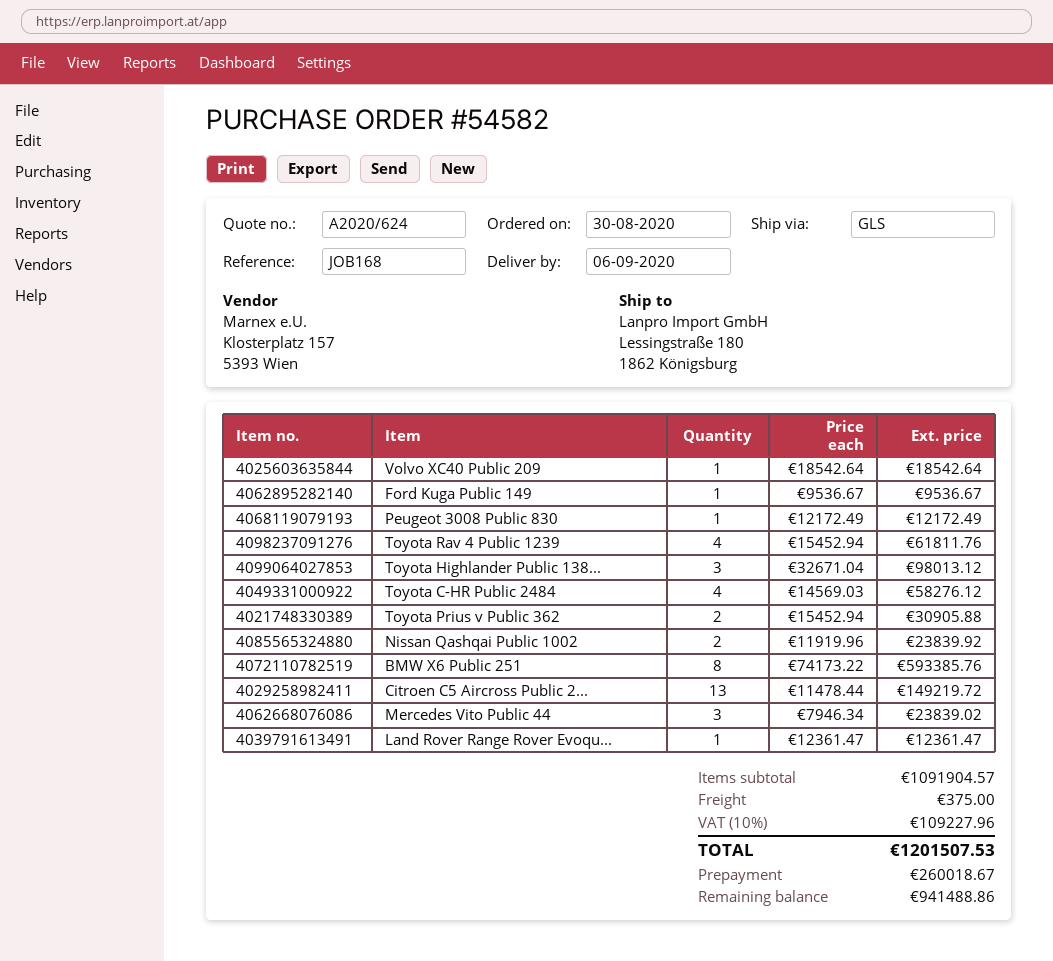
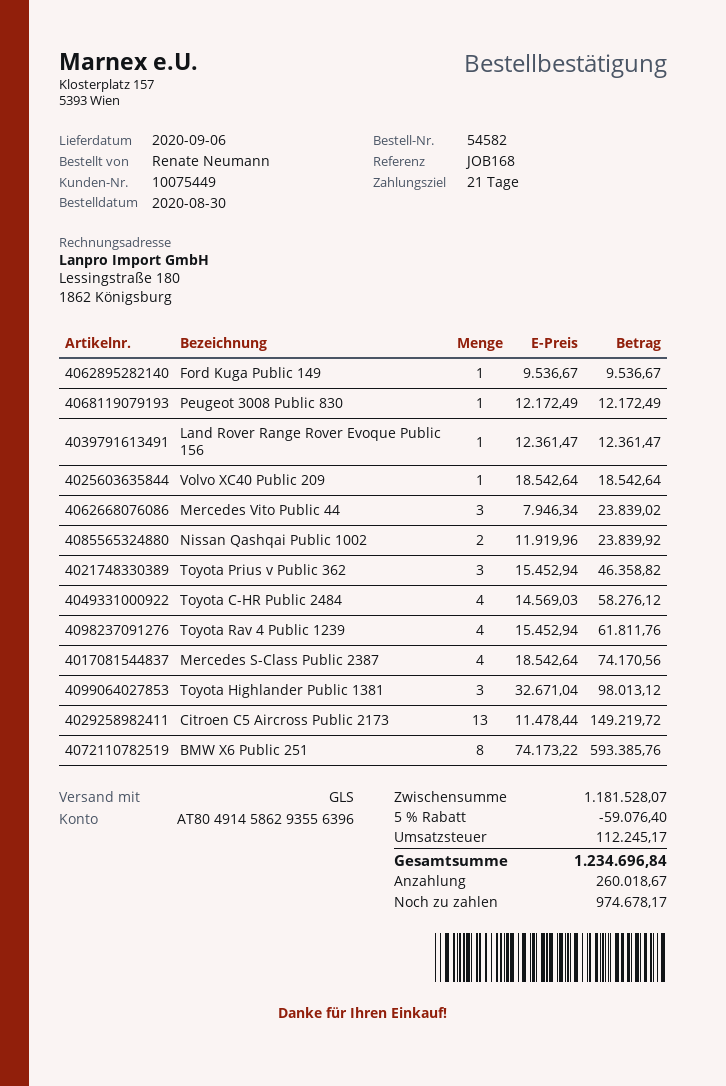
Toyota Prius v Public 362: 2 x 15452.94 = 30905.88 -> 3 x 15452.94 = 46358.82
Mercedes S-Class Public 2387: none -> 4 x 18542.64 = 74170.56
subtotal: 1091904.57 -> 1181528.07
discount: none -> 5% = 59076.40
shipping: 375.00 -> none
tax: 109227.96 -> 112245.17
total: 1201507.53 -> 1234696.84
balance: 941488.86 -> 974678.17

